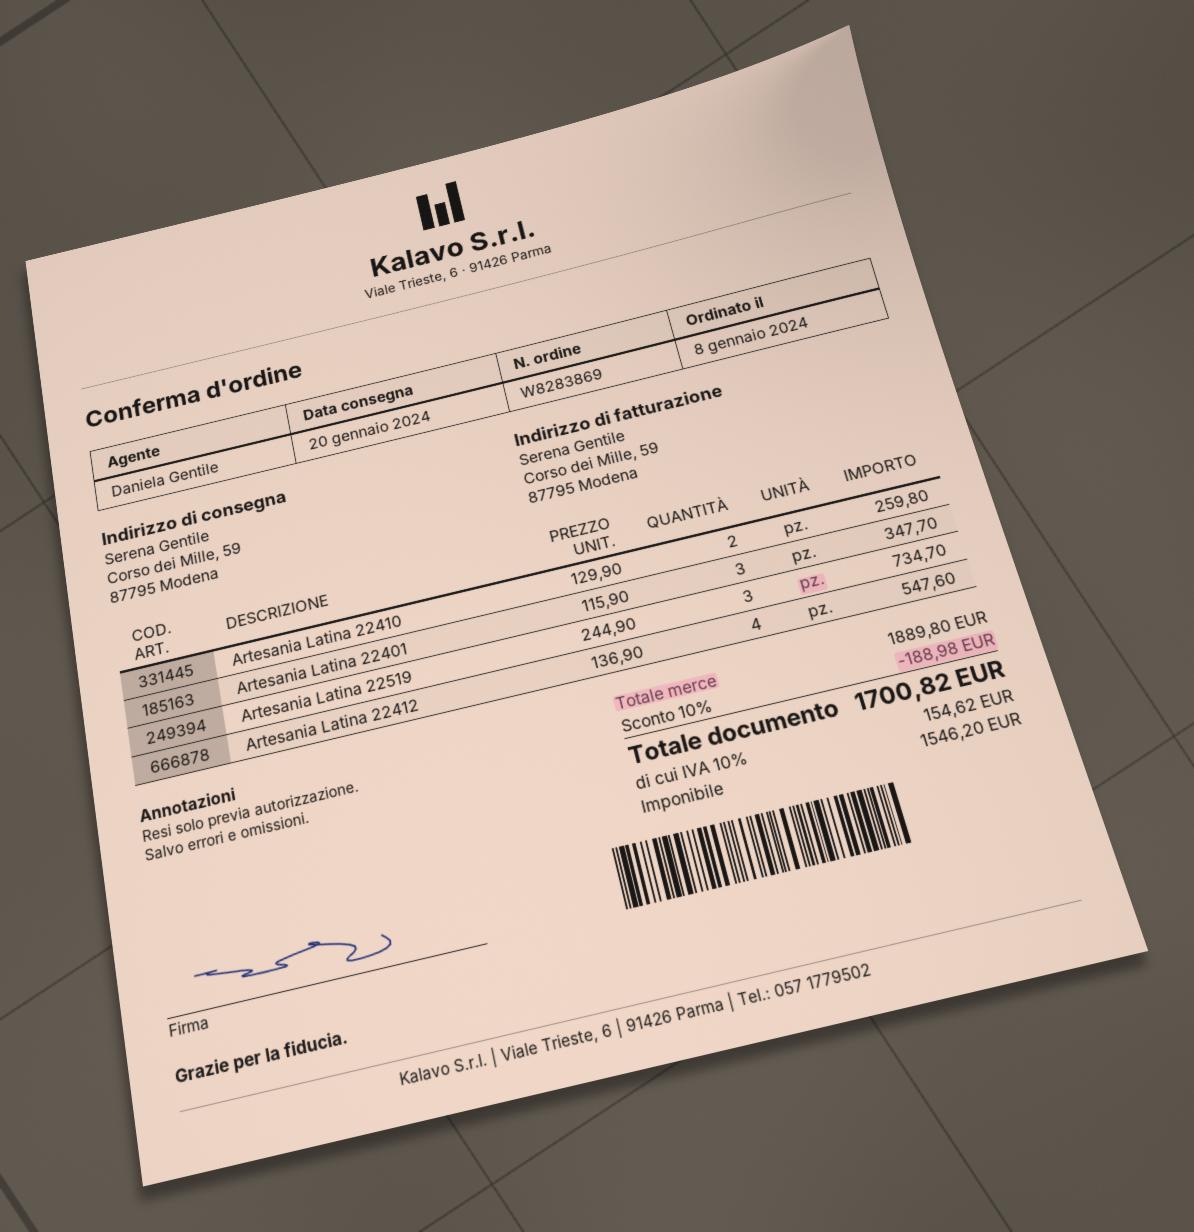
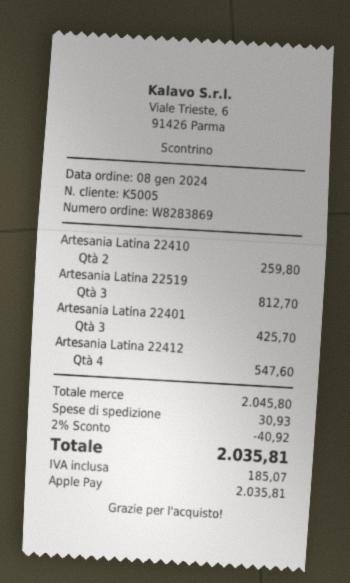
Artesania Latina 22401: 3 for 347.70 -> 3 for 425.70
Artesania Latina 22519: 3 for 734.70 -> 3 for 812.70
subtotal: 1889.80 -> 2045.80
discount: 10% = 188.98 -> 2% = 40.92
shipping: none -> 30.93
tax: 154.62 -> 185.07
total: 1700.82 -> 2035.81

